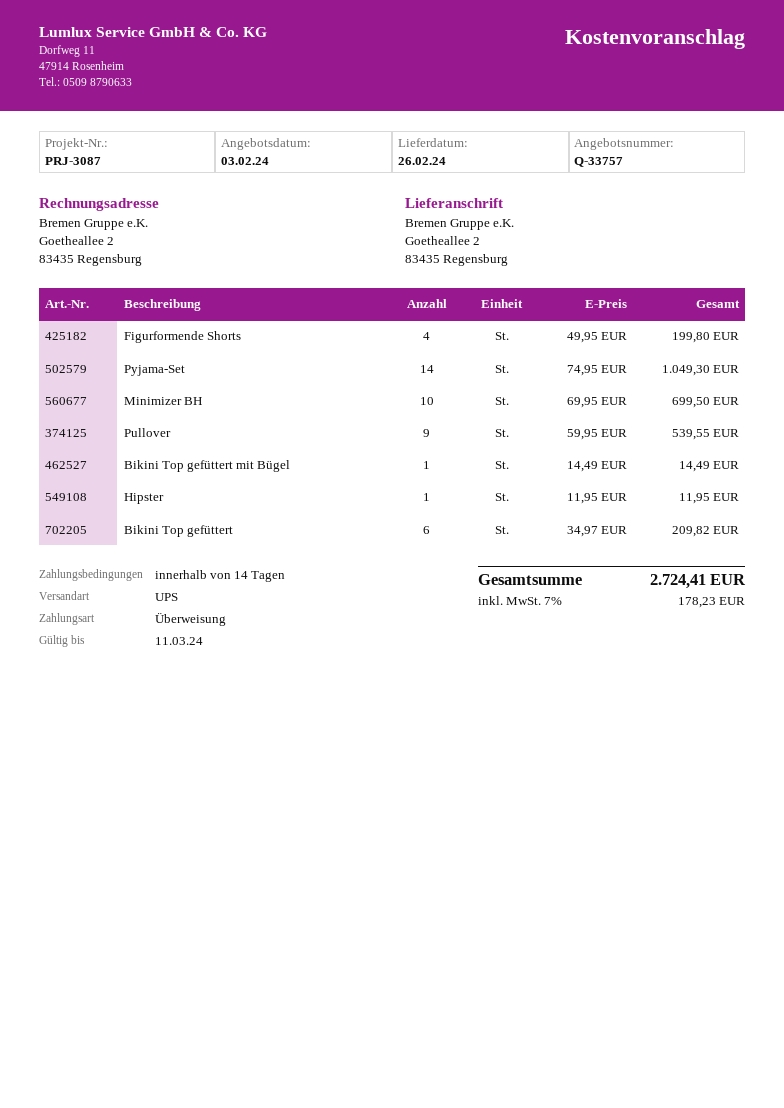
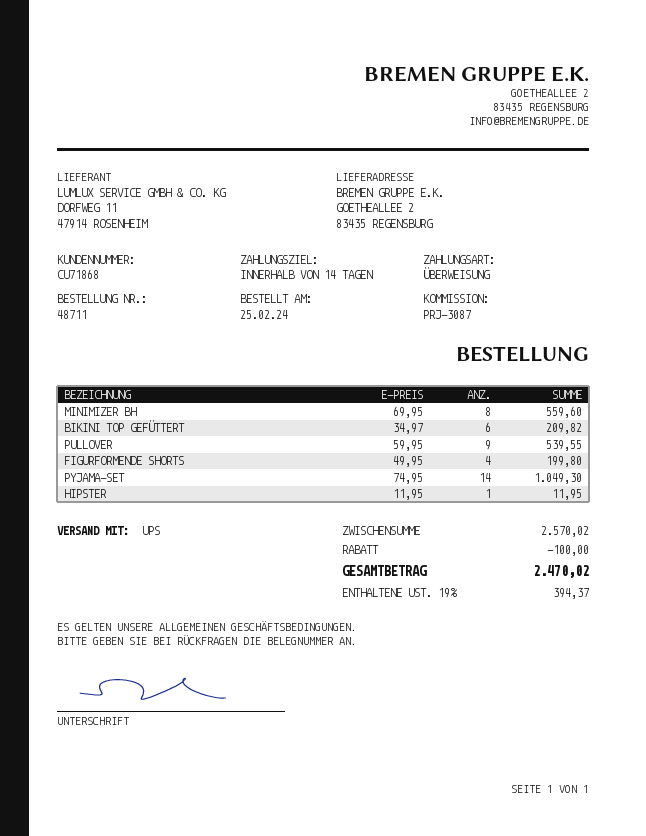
Minimizer BH: 10 x 69.95 = 699.50 -> 8 x 69.95 = 559.60
Bikini Top gefüttert mit Bügel: 1 x 14.49 = 14.49 -> none
discount: none -> 100.00
tax: 7% = 178.23 -> 19% = 394.37
total: 2724.41 -> 2470.02

